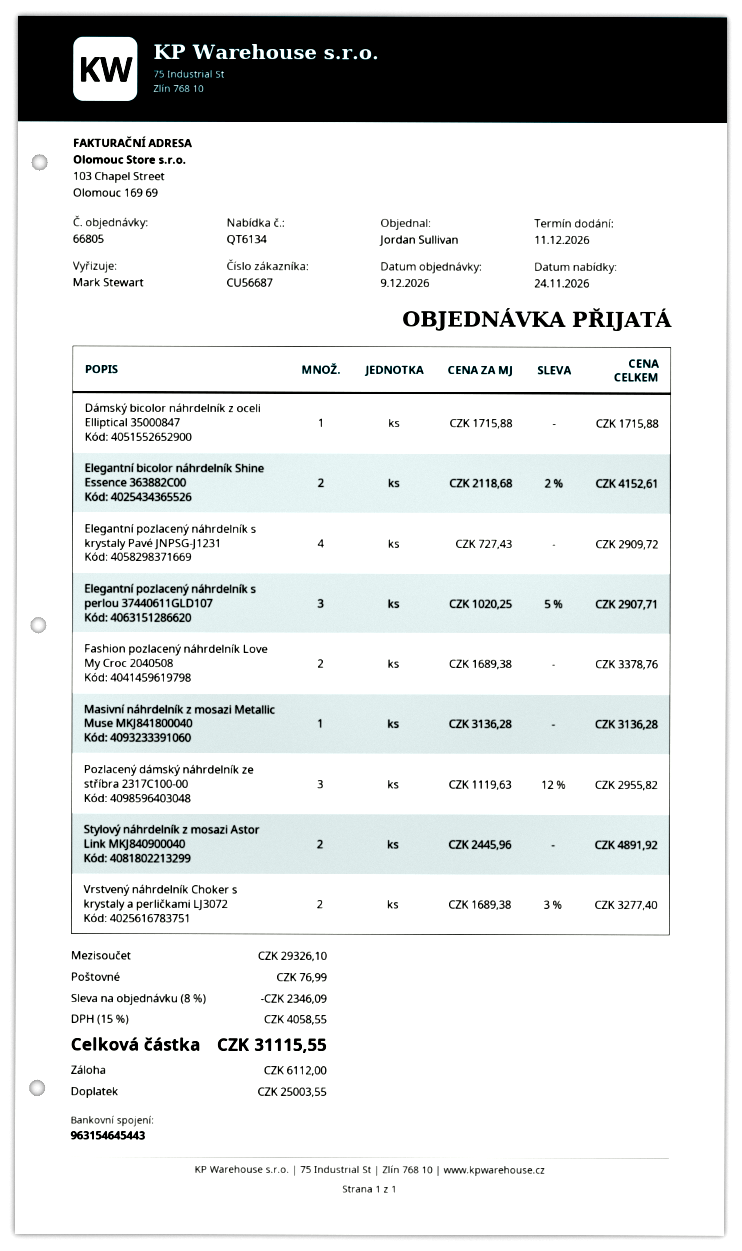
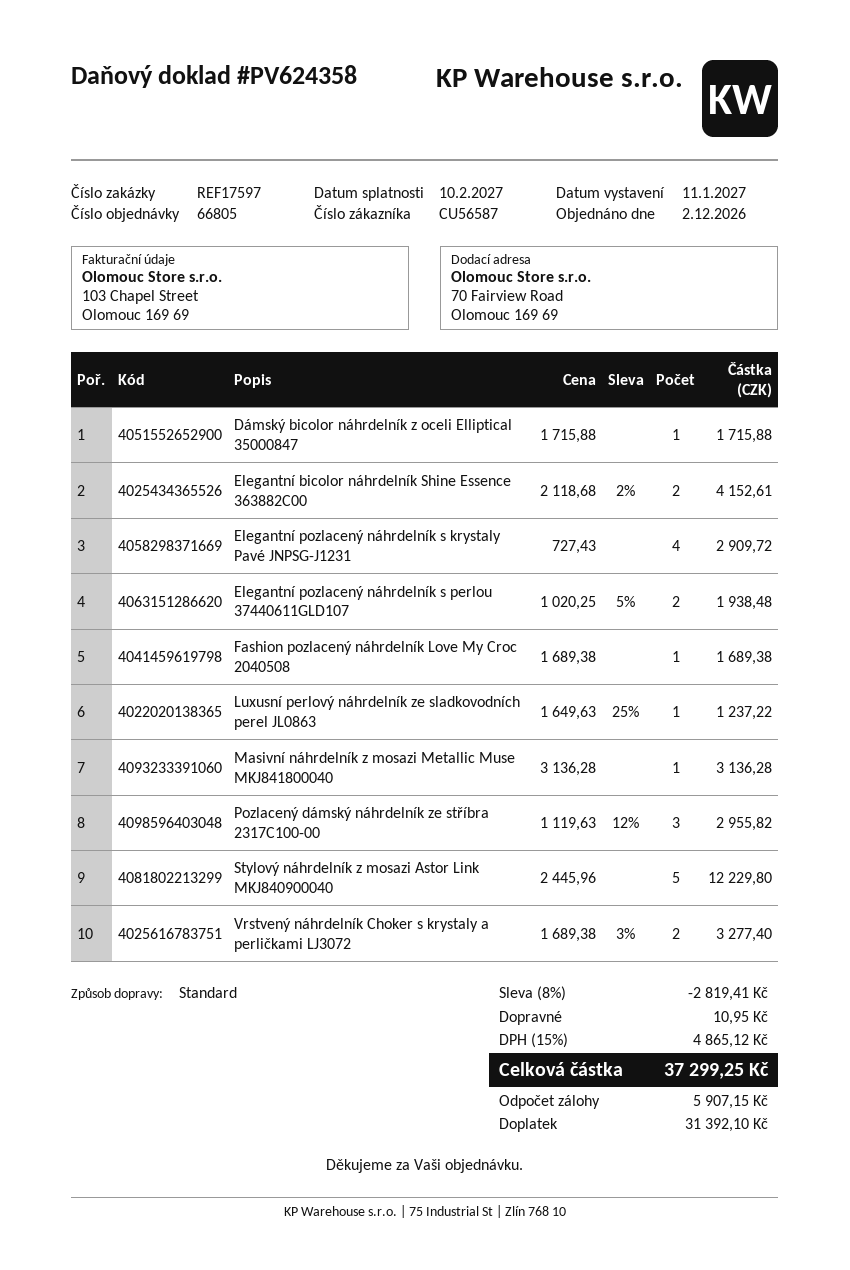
order date: 2026-12-09 -> 2026-12-02
customer number: CU56687 -> CU56587
Elegantní pozlacený náhrdelník s perlou 37440611GLD107: 3 x 1020.25 - 5% = 2907.71 -> 2 x 1020.25 - 5% = 1938.48
Fashion pozlacený náhrdelník Love My Croc 2040508: 2 x 1689.38 = 3378.76 -> 1 x 1689.38 = 1689.38
Stylový náhrdelník z mosazi Astor Link MKJ840900040: 2 x 2445.96 = 4891.92 -> 5 x 2445.96 = 12229.80
Luxusní perlový náhrdelník ze sladkovodních perel JL0863: none -> 1 x 1649.63 - 25% = 1237.22
discount: 8% = 2346.09 -> 8% = 2819.41
shipping: 76.99 -> 10.95
tax: 15% = 4058.55 -> 15% = 4865.12
total: 31115.55 -> 37299.25
deposit: 6112.00 -> 5907.15
balance: 25003.55 -> 31392.10

